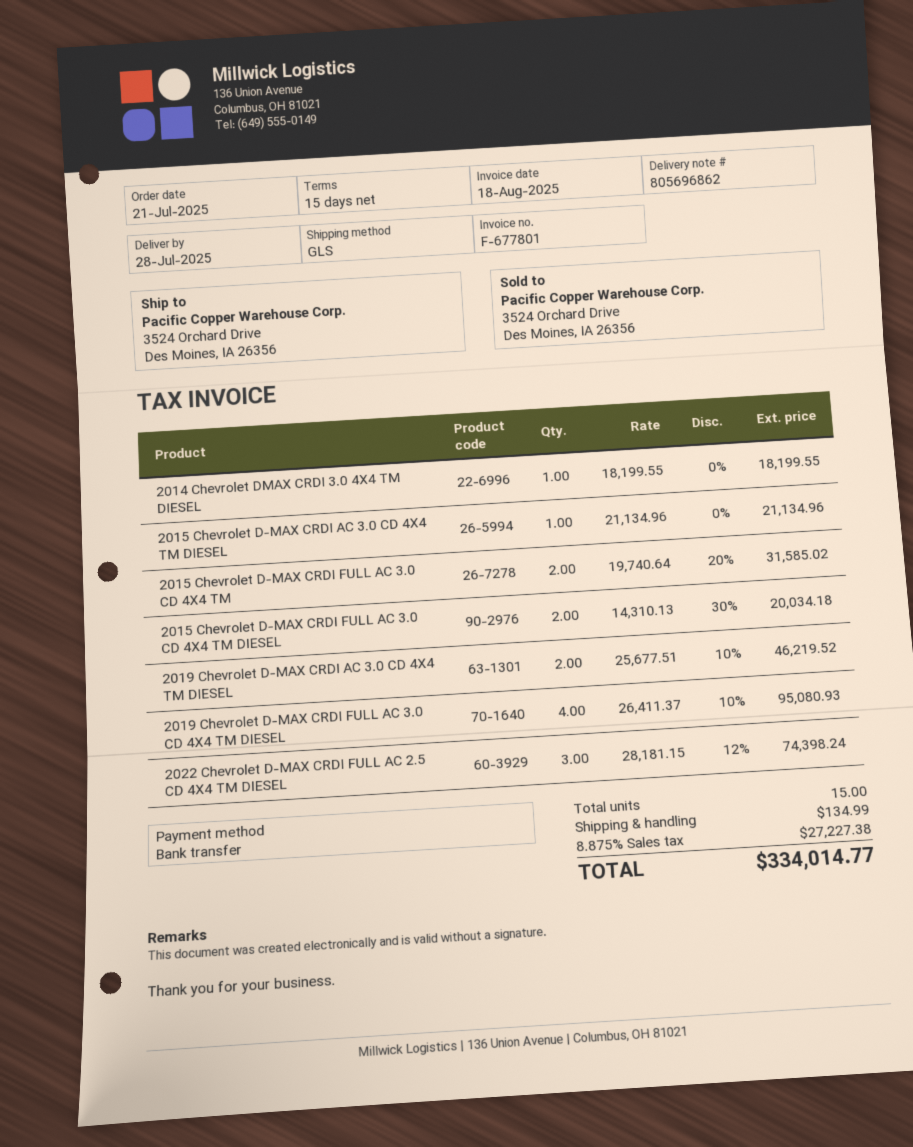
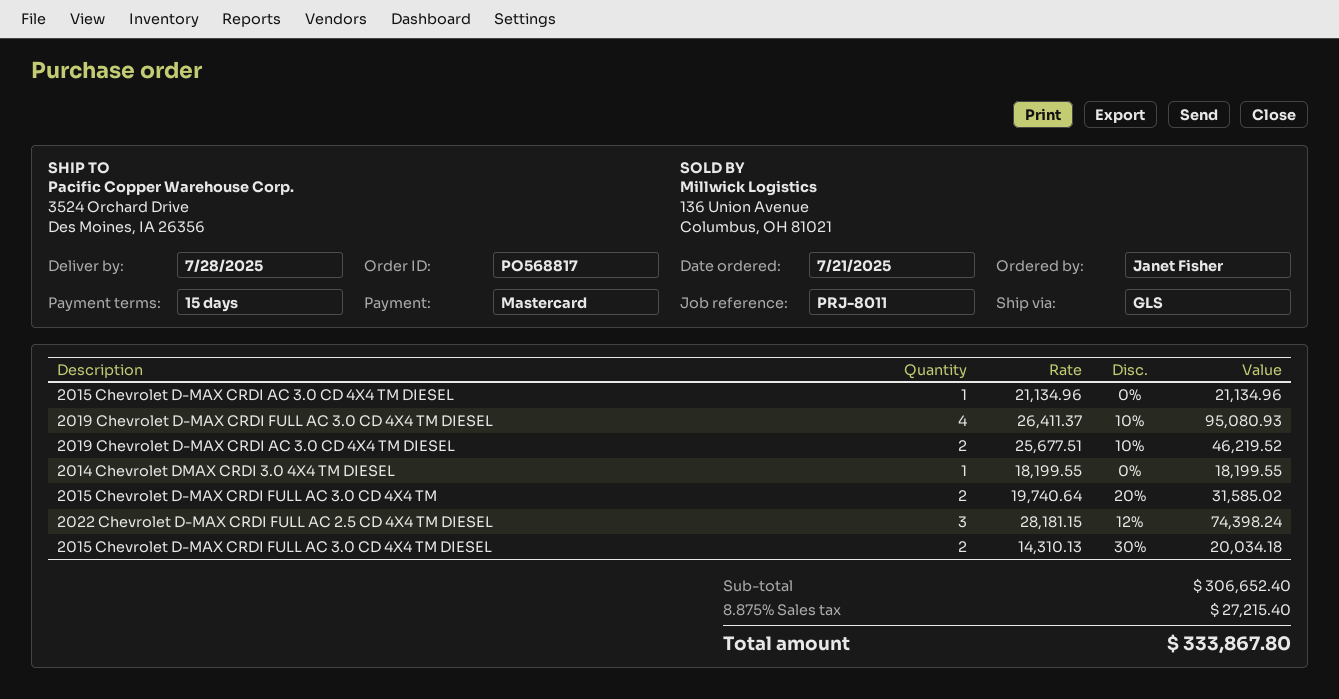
payment method: bank transfer -> Mastercard
shipping: 134.99 -> none
tax: 8.875% = 27227.38 -> 8.875% = 27215.40
total: 334014.77 -> 333867.80

